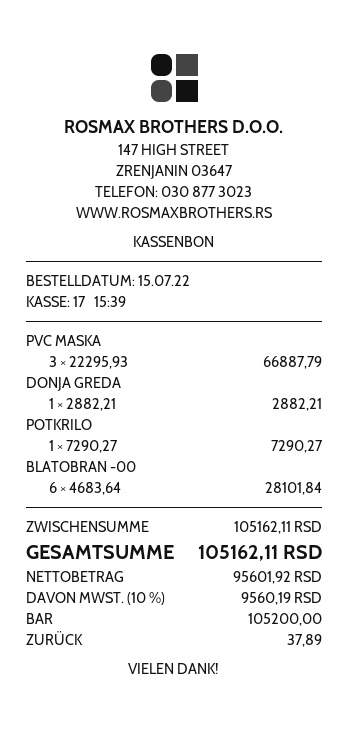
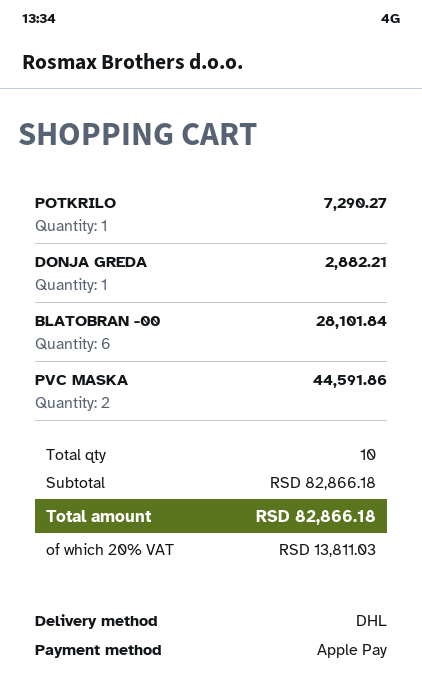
payment method: cash -> Apple Pay
PVC MASKA: 3 for 66887.79 -> 2 for 44591.86
subtotal: 105162.11 -> 82866.18
tax: 10% = 9560.19 -> 20% = 13811.03
total: 105162.11 -> 82866.18

